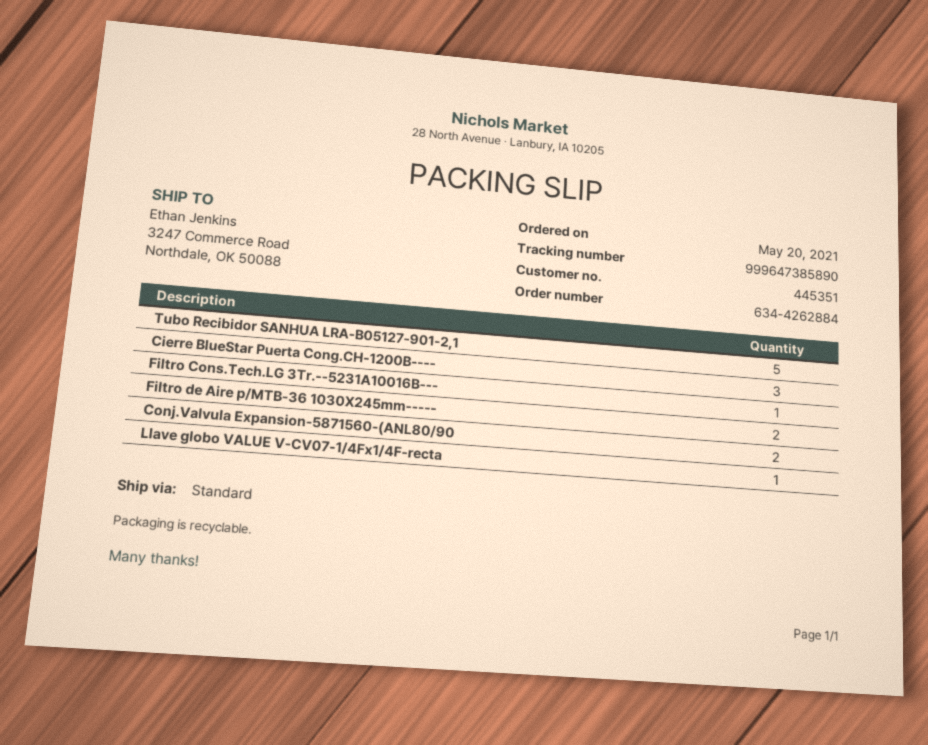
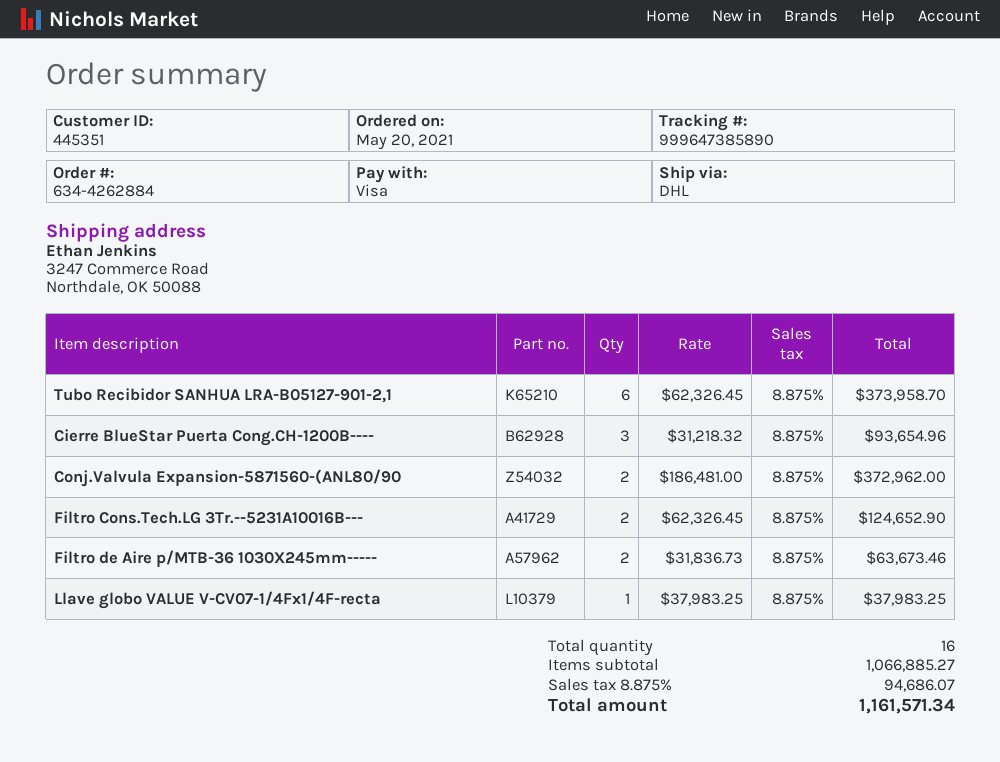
shipping method: standard -> DHL
Tubo Recibidor SANHUA LRA-B05127-901-2,1: 5 -> 6
Filtro Cons.Tech.LG 3Tr.--5231A10016B---: 1 -> 2

